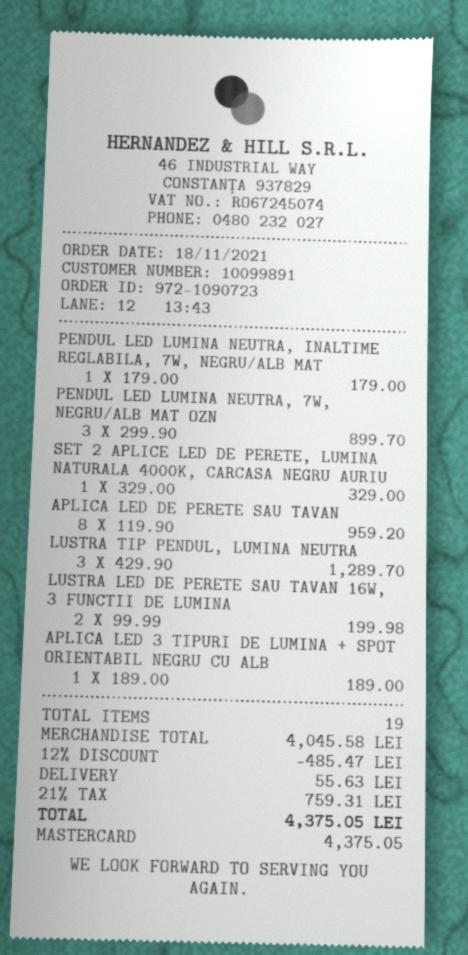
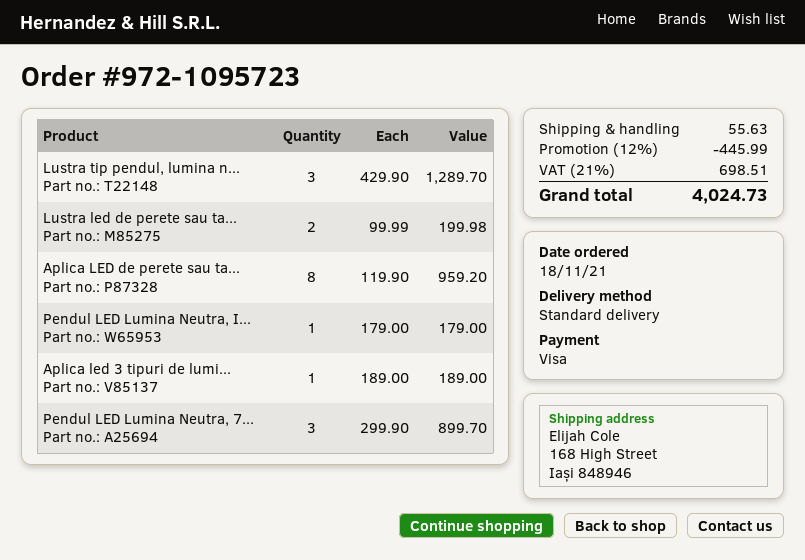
order number: 972-1090723 -> 972-1095723
payment method: Mastercard -> Visa
SET 2 APLICE LED DE PERETE, LUMINA NATURALA 4000K, CARCASA NEGRU AURIU: 1 x 329.00 = 329.00 -> none
discount: 12% = 485.47 -> 12% = 445.99
tax: 21% = 759.31 -> 21% = 698.51
total: 4375.05 -> 4024.73

